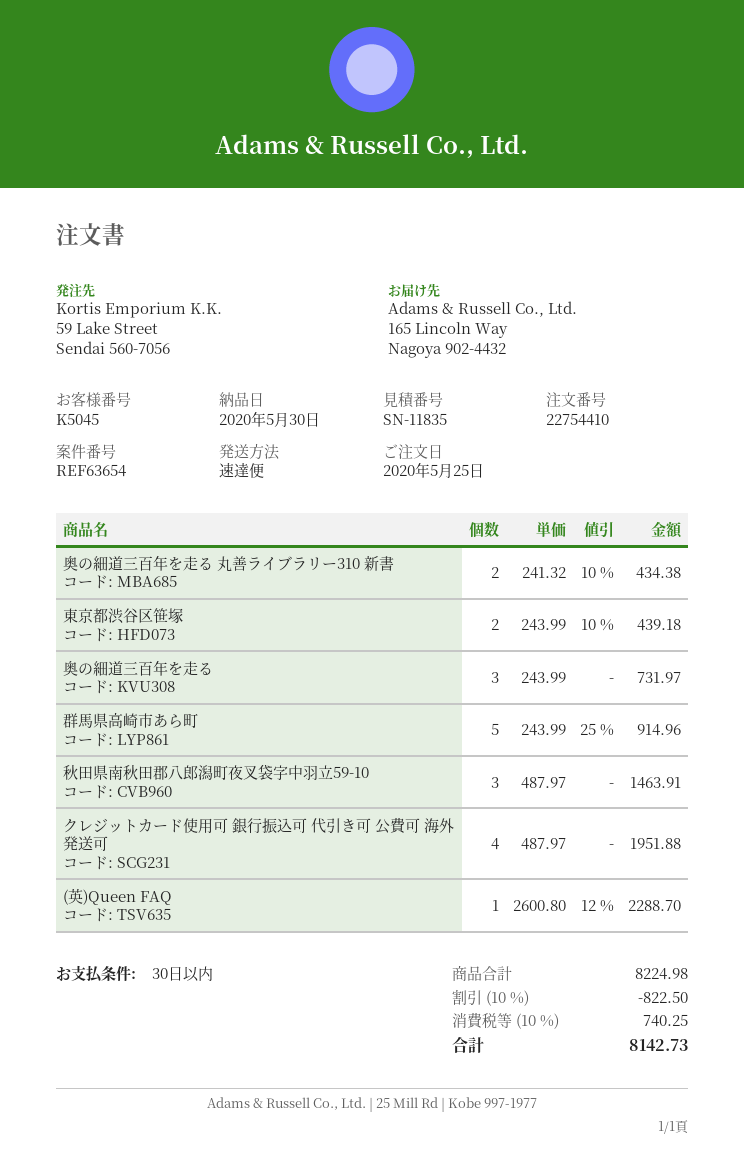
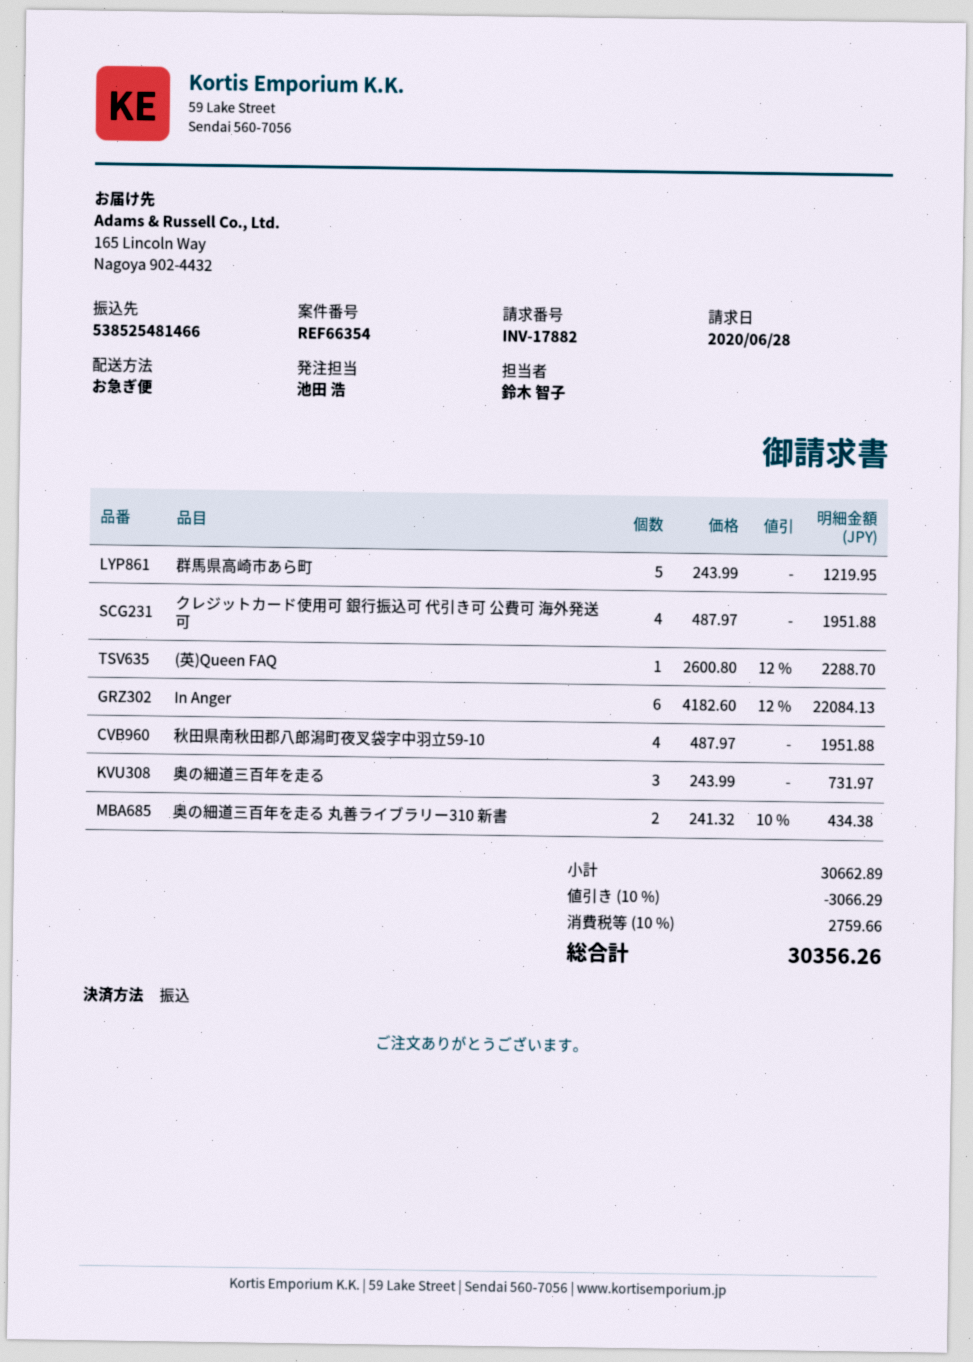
reference: REF63654 -> REF66354
東京都渋谷区笹塚: 2 x 243.99 - 10% = 439.18 -> none
群馬県高崎市あら町: 5 x 243.99 - 25% = 914.96 -> 5 x 243.99 = 1219.95
秋田県南秋田郡八郎潟町夜叉袋字中羽立59-10: 3 x 487.97 = 1463.91 -> 4 x 487.97 = 1951.88
In Anger: none -> 6 x 4182.60 - 12% = 22084.13
subtotal: 8224.98 -> 30662.89
discount: 10% = 822.50 -> 10% = 3066.29
tax: 10% = 740.25 -> 10% = 2759.66
total: 8142.73 -> 30356.26

